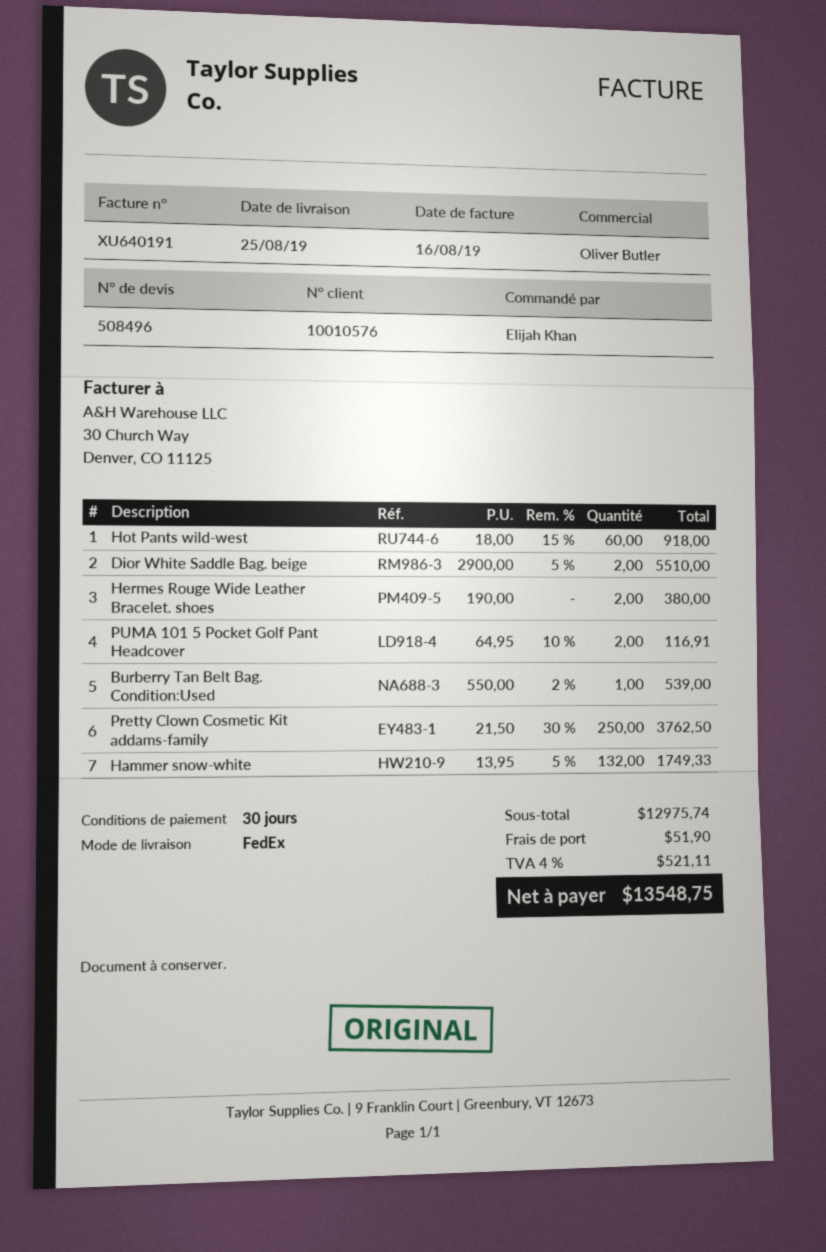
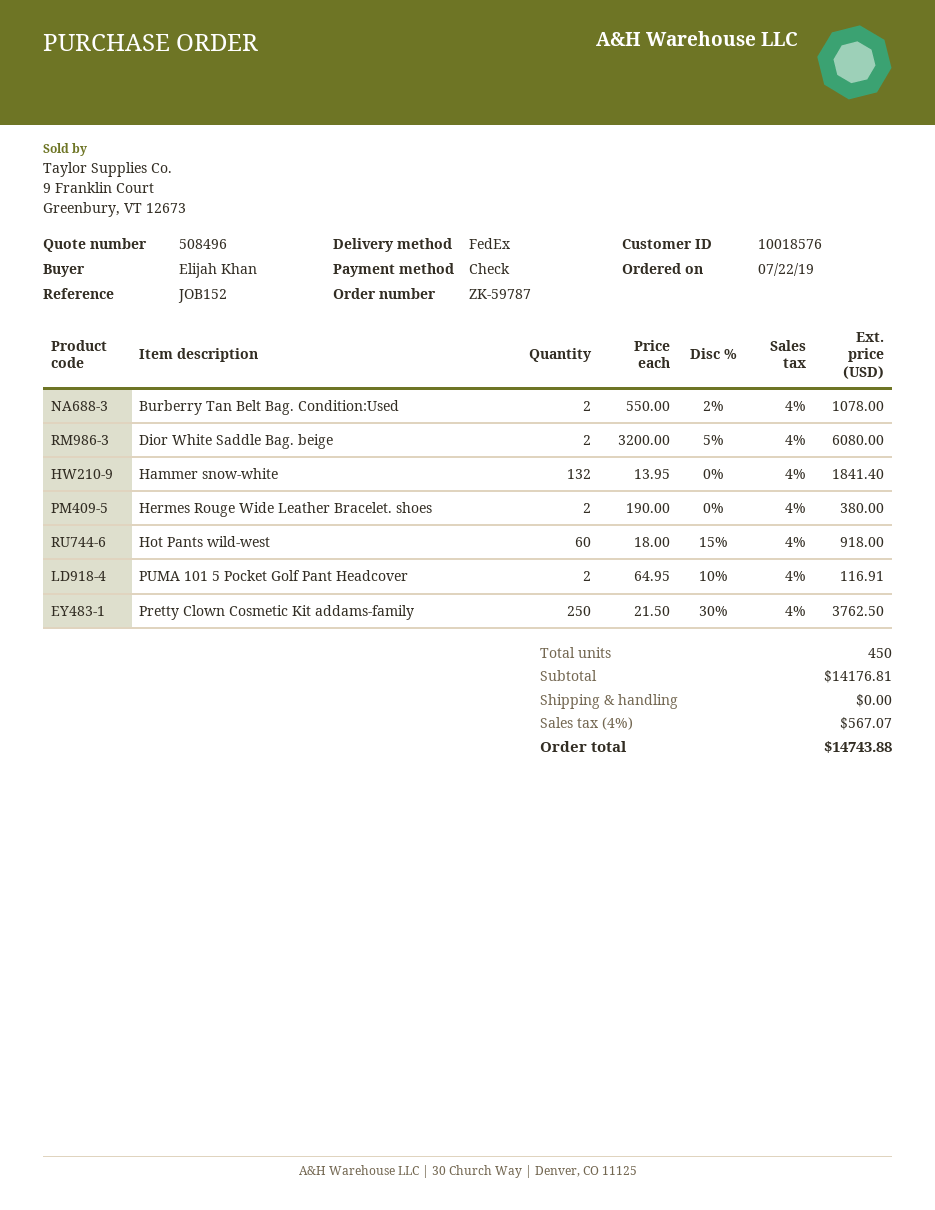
customer number: 10010576 -> 10018576
Dior White Saddle Bag. beige: 2 x 2900.00 - 5% = 5510.00 -> 2 x 3200.00 - 5% = 6080.00
Burberry Tan Belt Bag. Condition:Used: 1 x 550.00 - 2% = 539.00 -> 2 x 550.00 - 2% = 1078.00
Hammer snow-white: 132 x 13.95 - 5% = 1749.33 -> 132 x 13.95 = 1841.40
subtotal: 12975.74 -> 14176.81
shipping: 51.90 -> 0.00
tax: 4% = 521.11 -> 4% = 567.07
total: 13548.75 -> 14743.88

